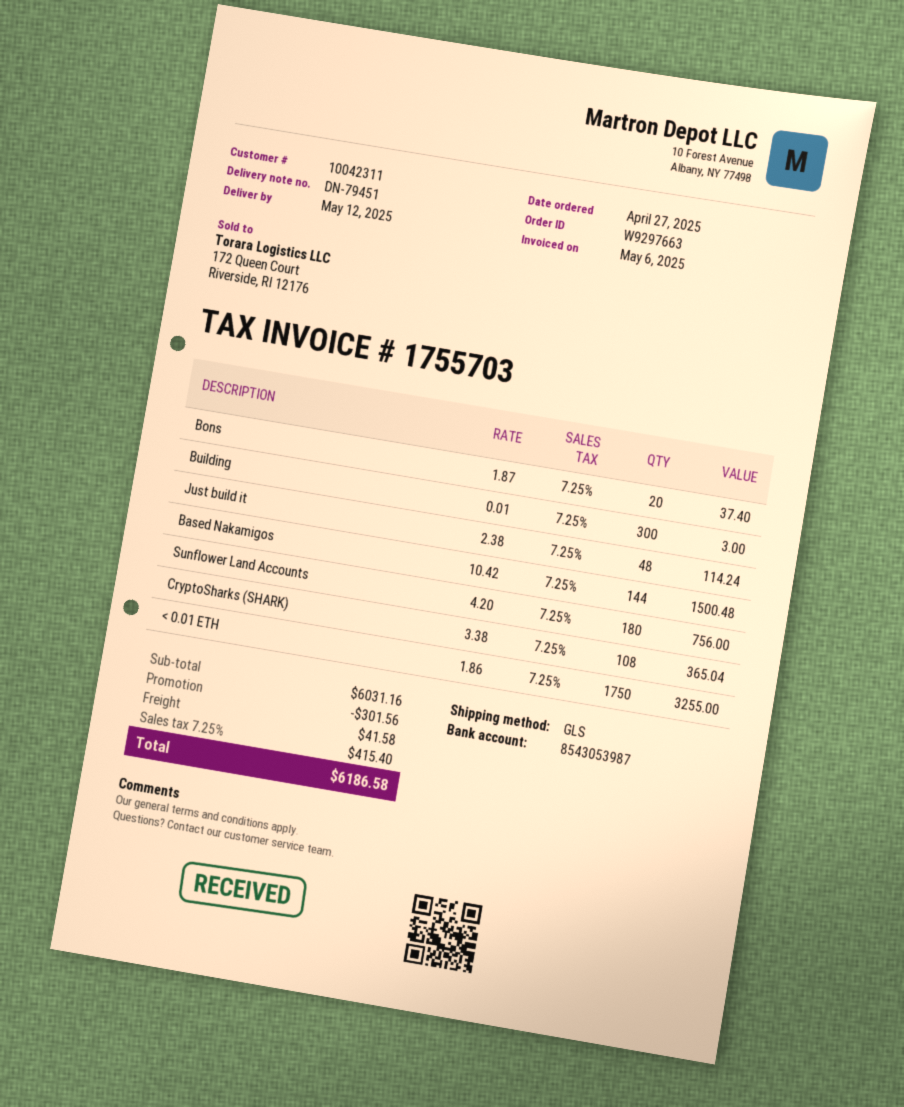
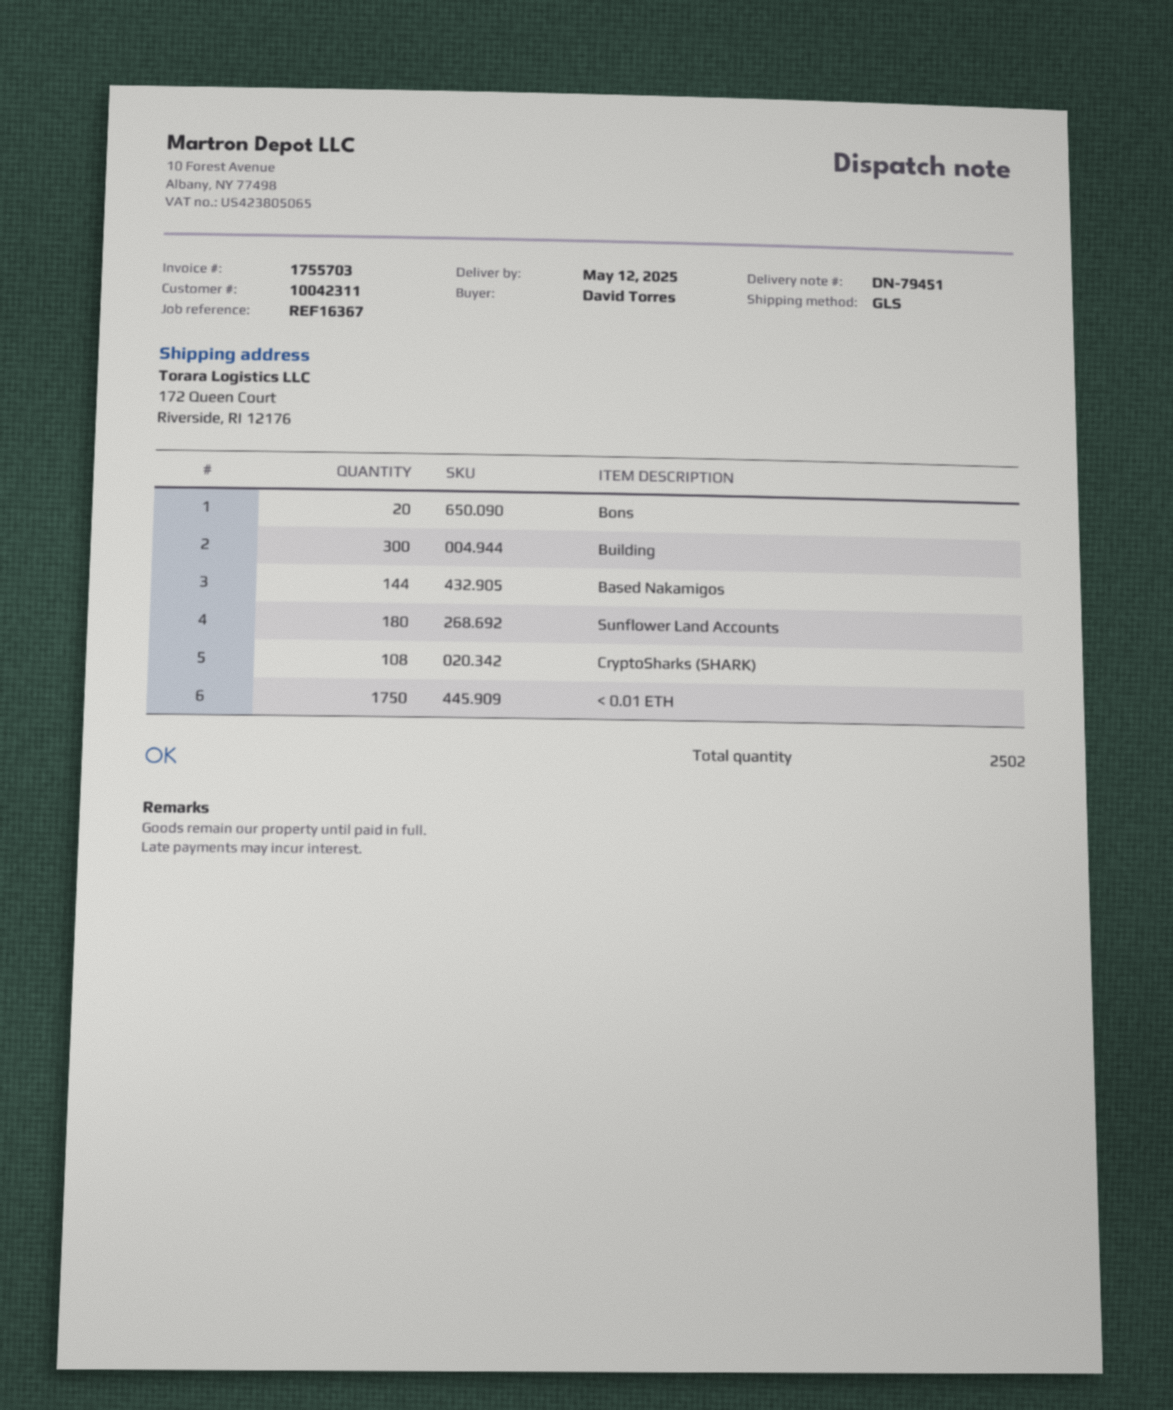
Just build it: 48 -> none

